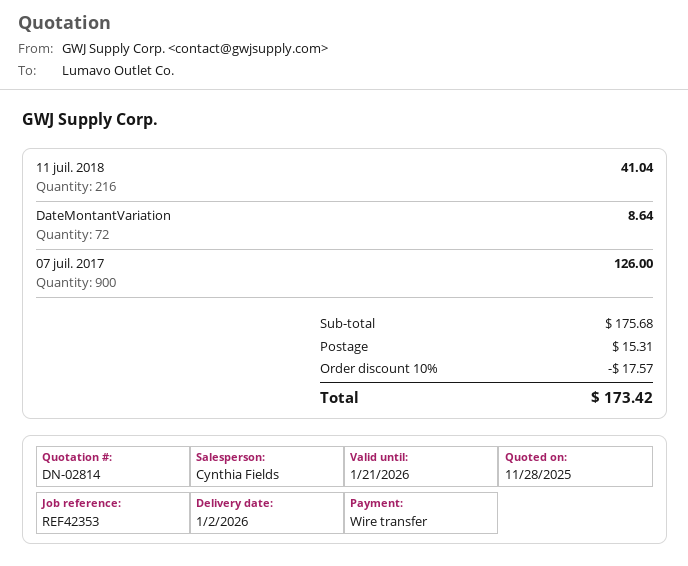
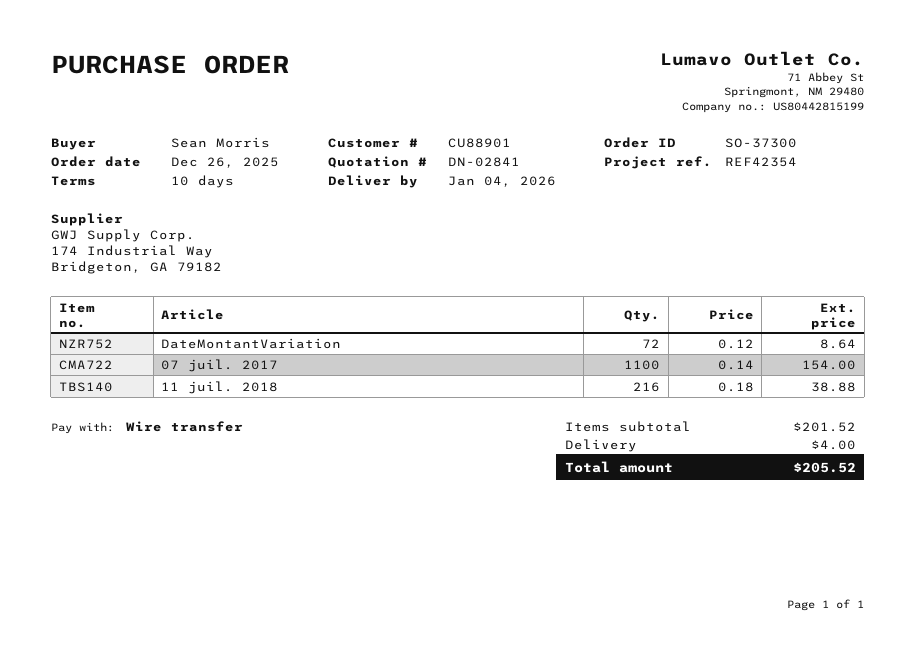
quote number: DN-02814 -> DN-02841
delivery date: 2026-01-02 -> 2026-01-04
reference: REF42353 -> REF42354
11 juil. 2018: 216 for 41.04 -> 216 for 38.88
07 juil. 2017: 900 for 126.00 -> 1100 for 154.00
subtotal: 175.68 -> 201.52
discount: 10% = 17.57 -> none
shipping: 15.31 -> 4.00
total: 173.42 -> 205.52

